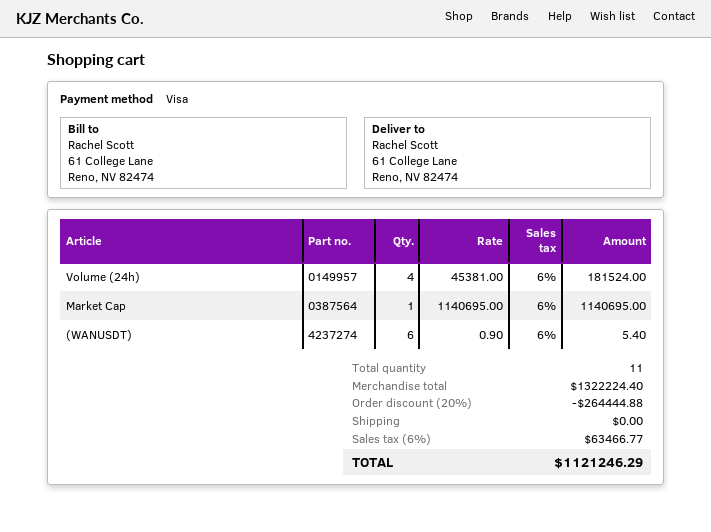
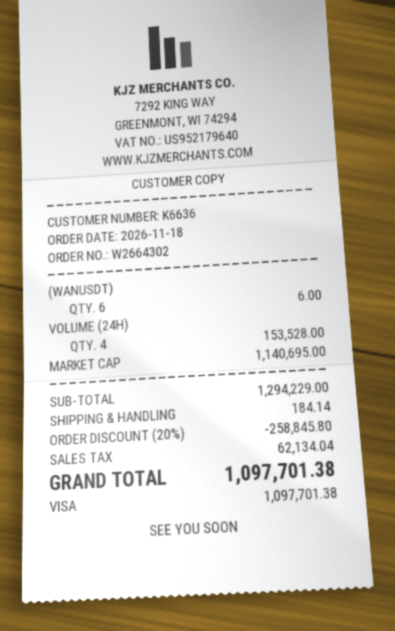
Volume (24h): 4 for 181524.00 -> 4 for 153528.00
(WANUSDT): 6 for 5.40 -> 6 for 6.00
subtotal: 1322224.40 -> 1294229.00
discount: 20% = 264444.88 -> 20% = 258845.80
shipping: 0.00 -> 184.14
tax: 63466.77 -> 62134.04
total: 1121246.29 -> 1097701.38

